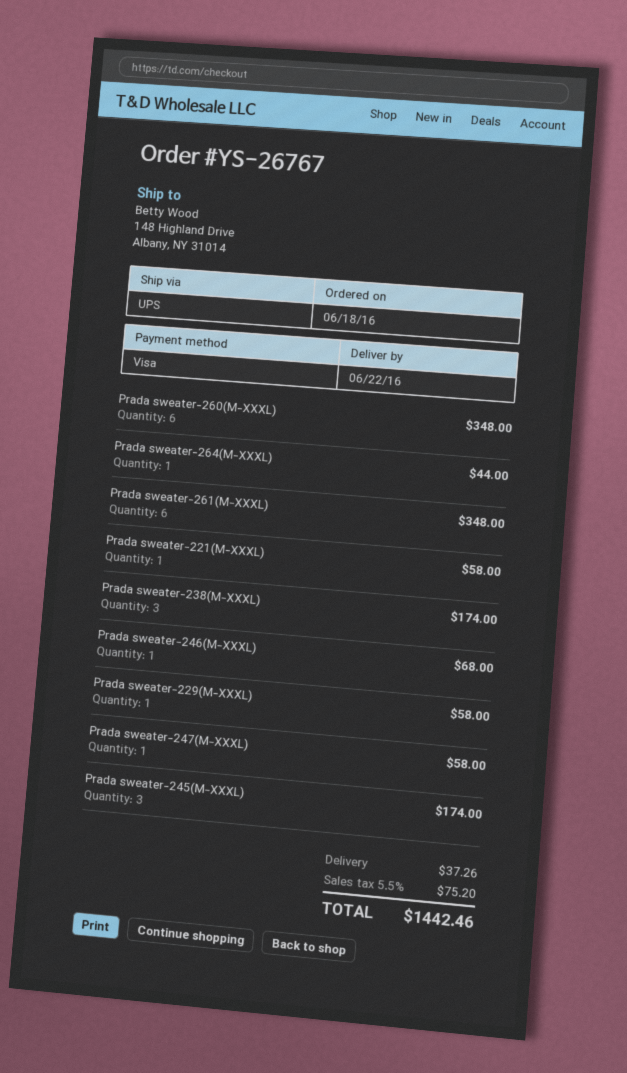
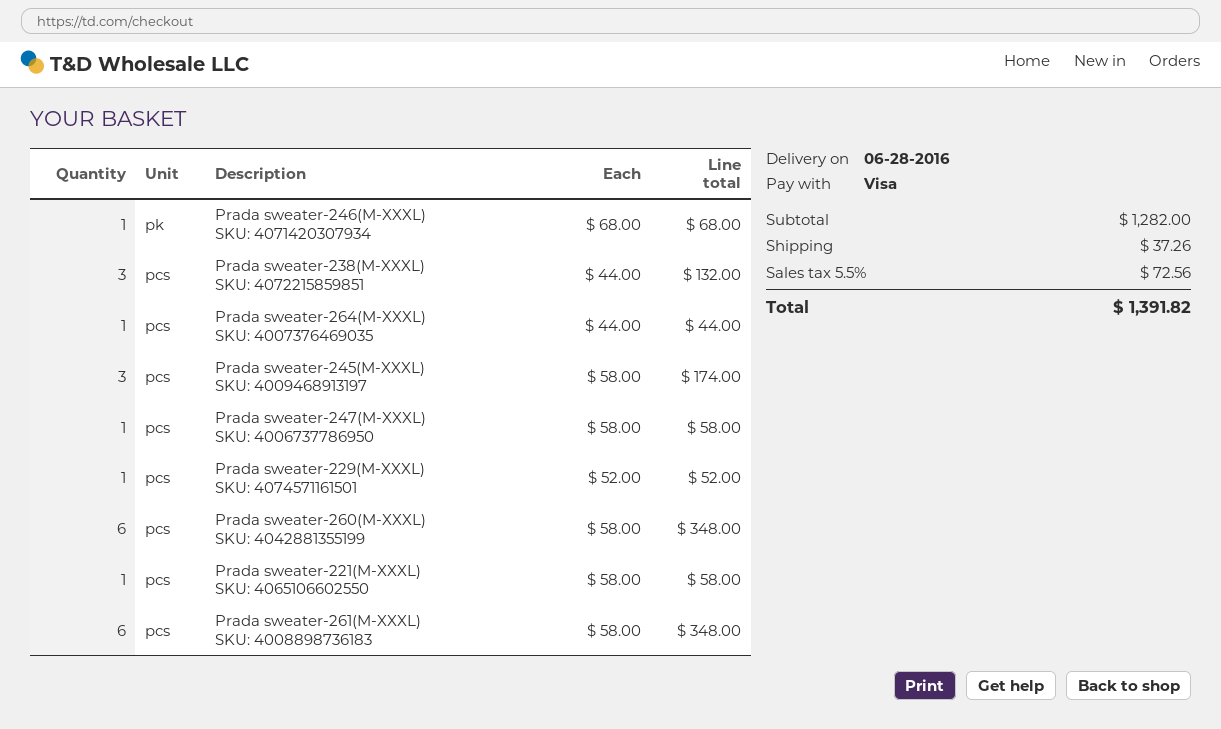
delivery date: 2016-06-22 -> 2016-06-28
Prada sweater-238(M-XXXL): 3 for 174.00 -> 3 for 132.00
Prada sweater-229(M-XXXL): 1 for 58.00 -> 1 for 52.00
tax: 5.5% = 75.20 -> 5.5% = 72.56
total: 1442.46 -> 1391.82

